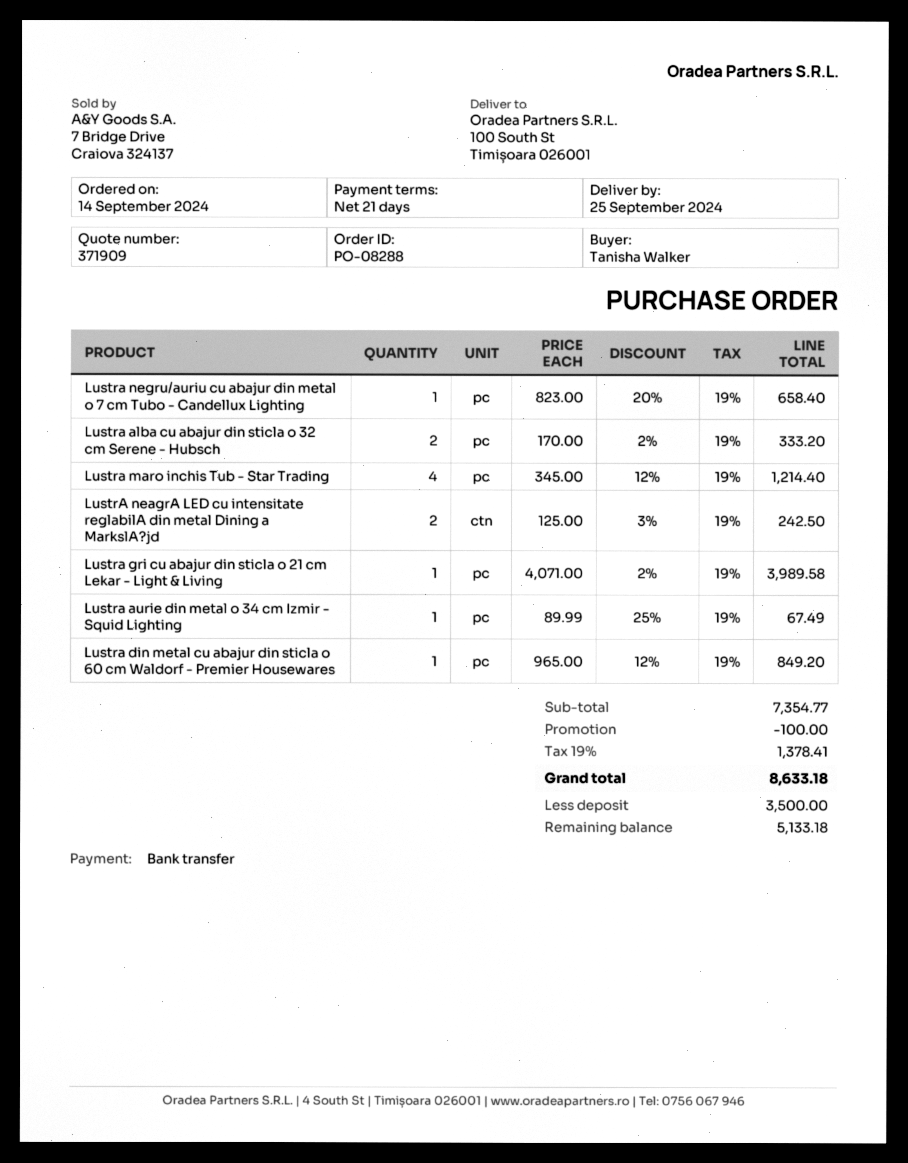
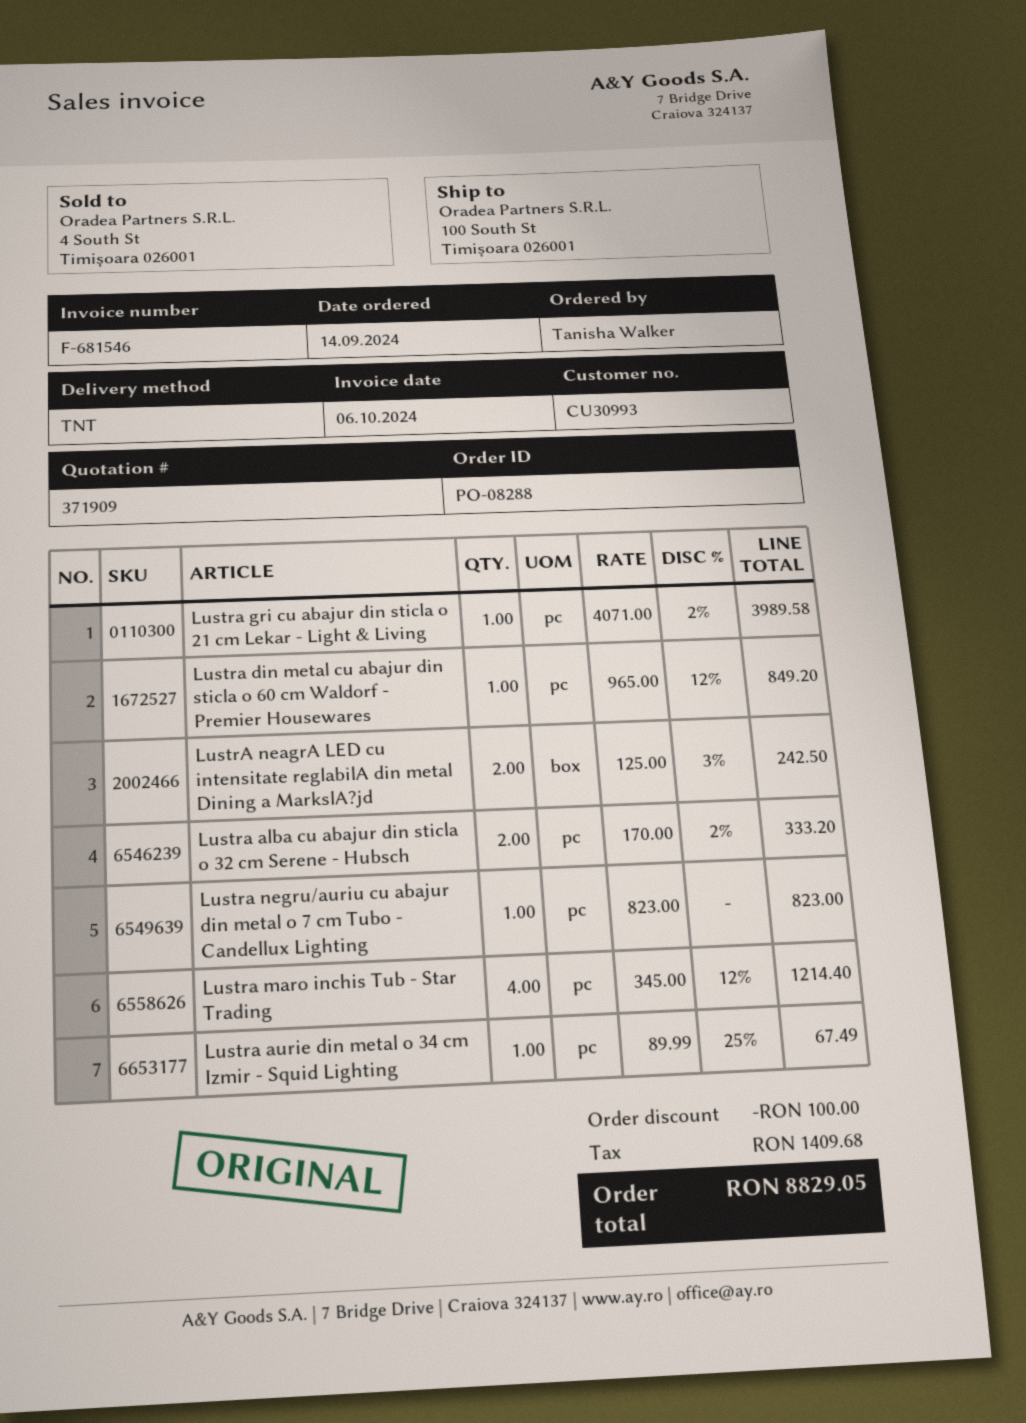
Lustra negru/auriu cu abajur din metal o 7 cm Tubo - Candellux Lighting: 1 x 823.00 - 20% = 658.40 -> 1 x 823.00 = 823.00
tax: 1378.41 -> 1409.68
total: 8633.18 -> 8829.05

